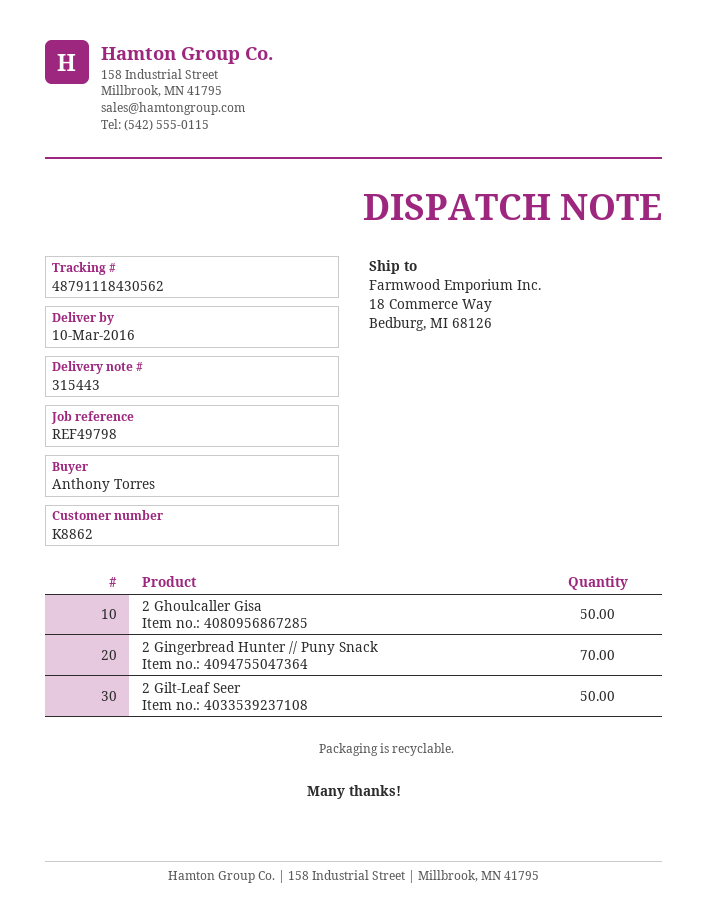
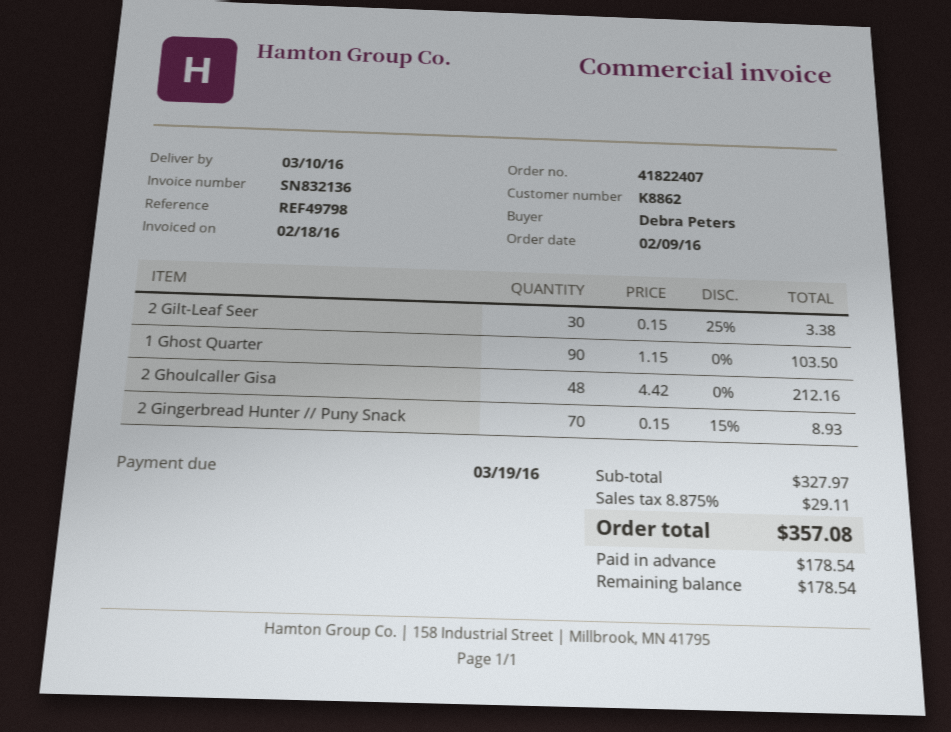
ordered by: Anthony Torres -> Debra Peters
2 Ghoulcaller Gisa: 50 -> 48
2 Gilt-Leaf Seer: 50 -> 30
1 Ghost Quarter: none -> 90

